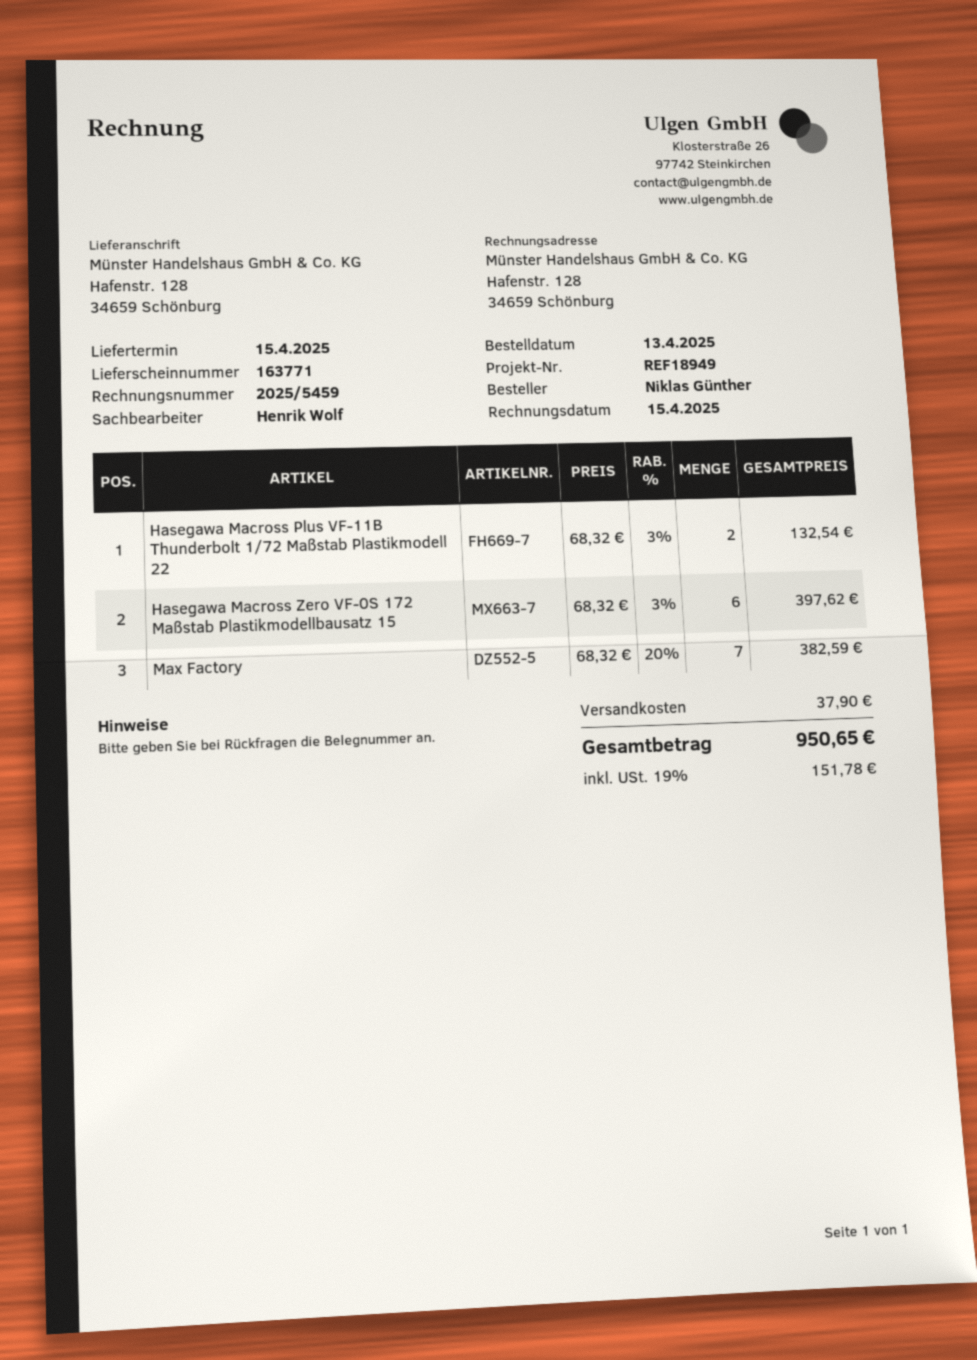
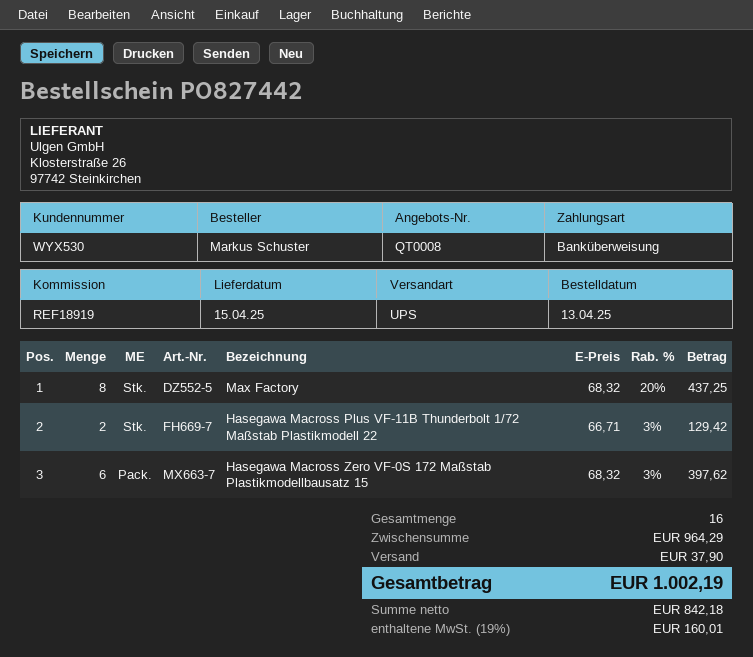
reference: REF18949 -> REF18919
ordered by: Niklas Günther -> Markus Schuster
Hasegawa Macross Plus VF-11B Thunderbolt 1/72 Maßstab Plastikmodell 22: 2 x 68.32 - 3% = 132.54 -> 2 x 66.71 - 3% = 129.42
Max Factory: 7 x 68.32 - 20% = 382.59 -> 8 x 68.32 - 20% = 437.25
tax: 19% = 151.78 -> 19% = 160.01
total: 950.65 -> 1002.19

